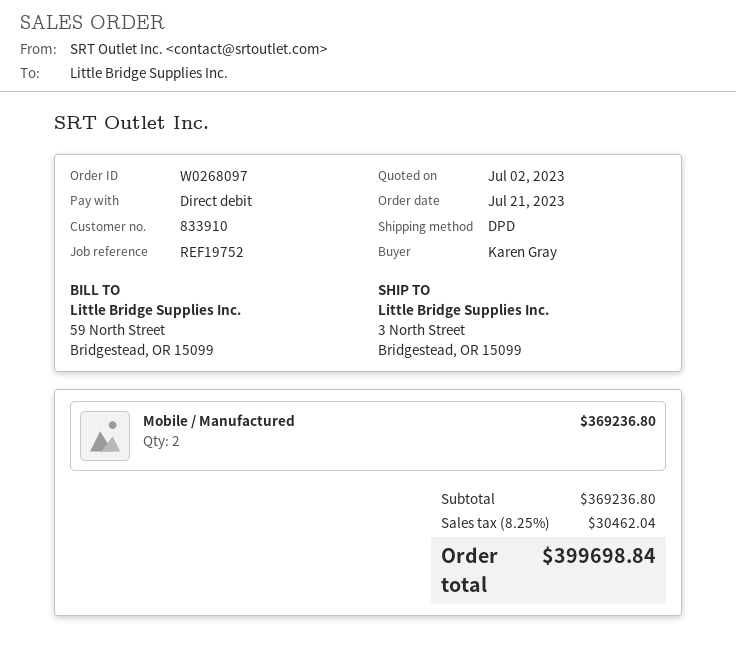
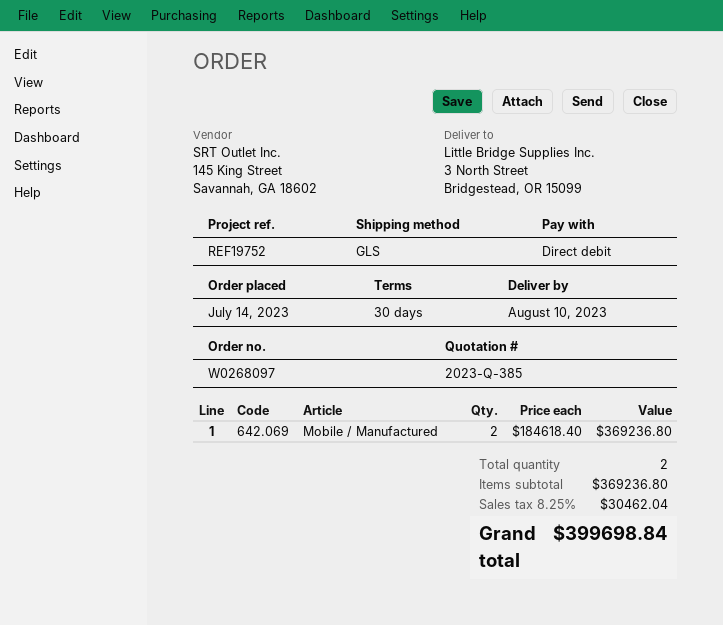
order date: 2023-07-21 -> 2023-07-14
shipping method: DPD -> GLS

